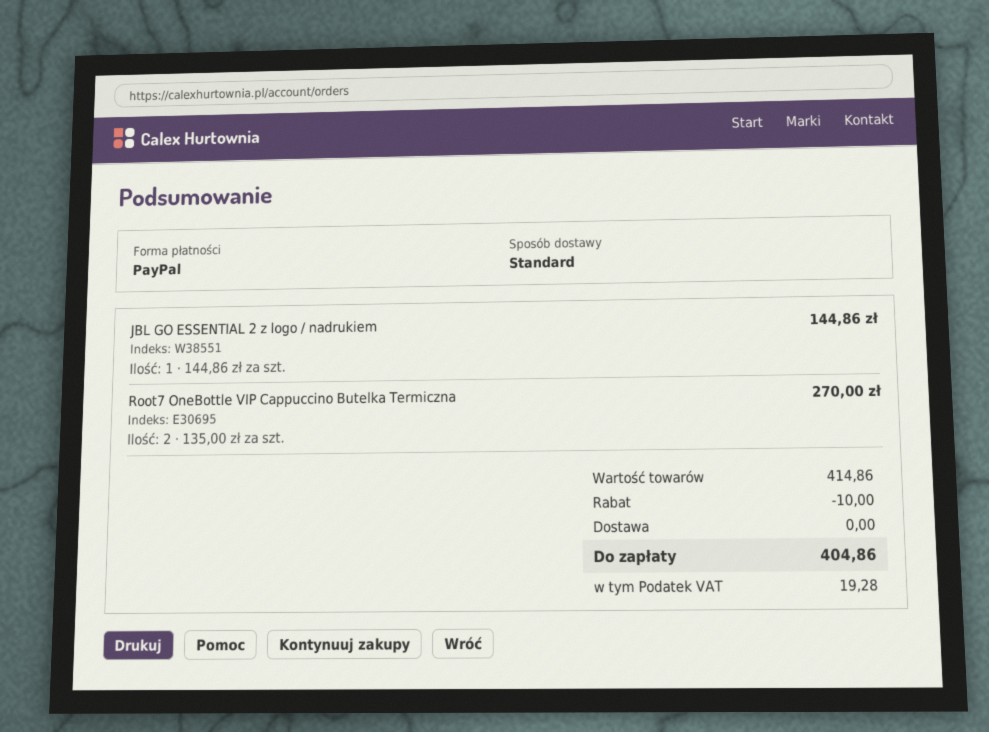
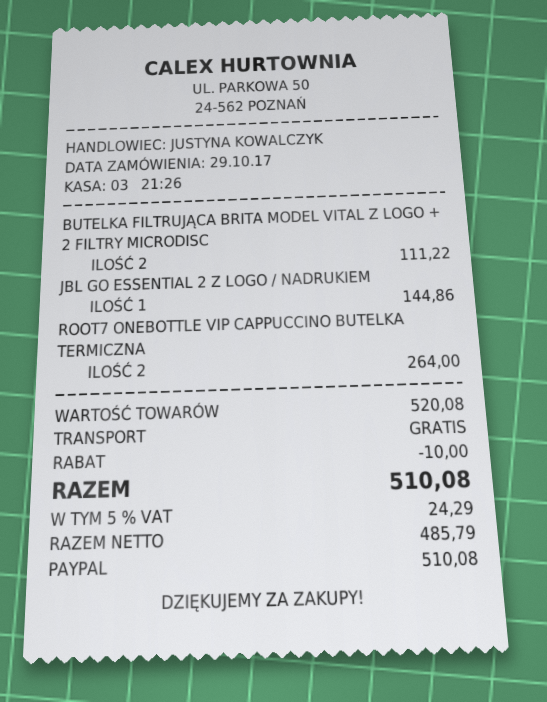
Root7 OneBottle VIP Cappuccino Butelka Termiczna: 2 for 270.00 -> 2 for 264.00
BUTELKA FILTRUJĄCA BRITA MODEL VITAL Z LOGO + 2 FILTRY MICRODISC: none -> 2 for 111.22
subtotal: 414.86 -> 520.08
tax: 19.28 -> 24.29
total: 404.86 -> 510.08

